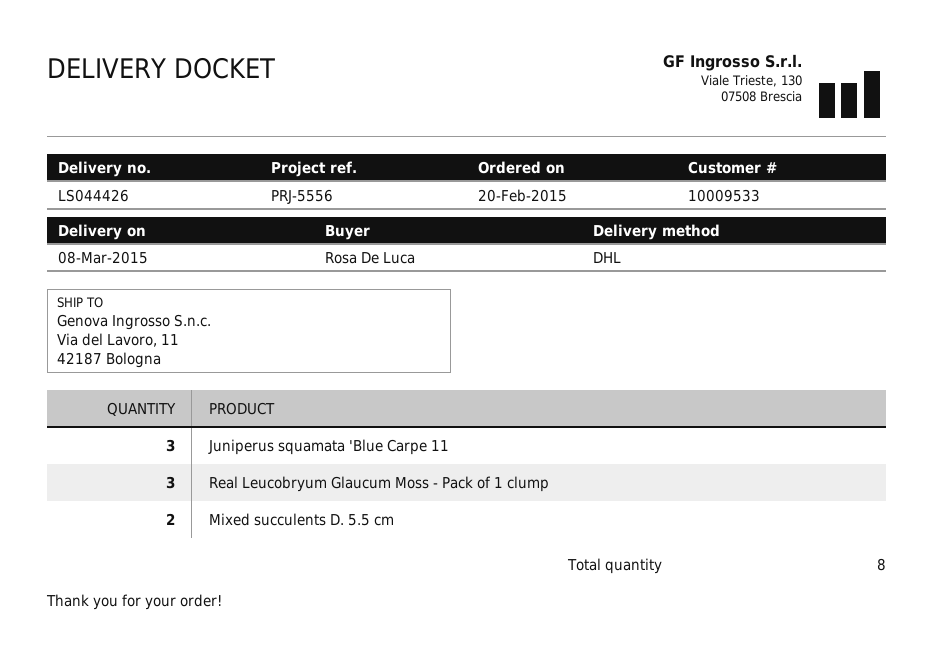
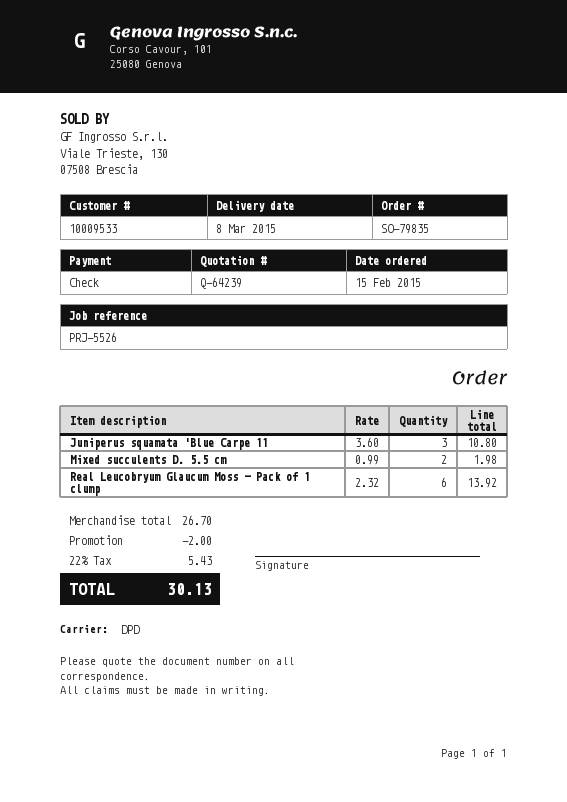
order date: 2015-02-20 -> 2015-02-15
reference: PRJ-5556 -> PRJ-5526
shipping method: DHL -> DPD
Real Leucobryum Glaucum Moss - Pack of 1 clump: 3 -> 6

